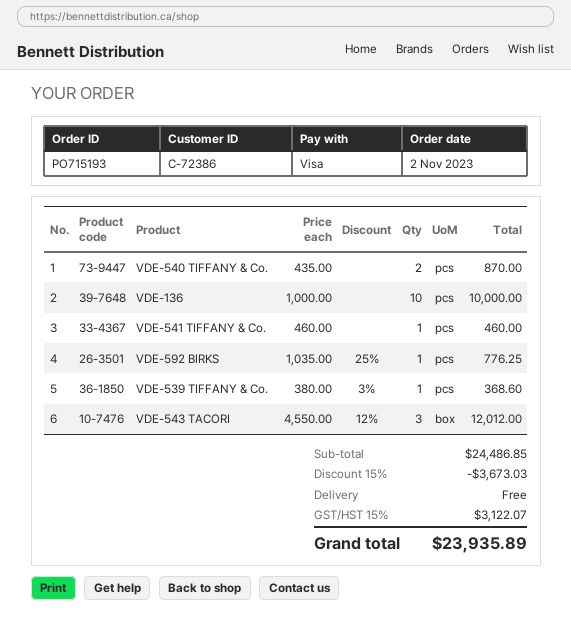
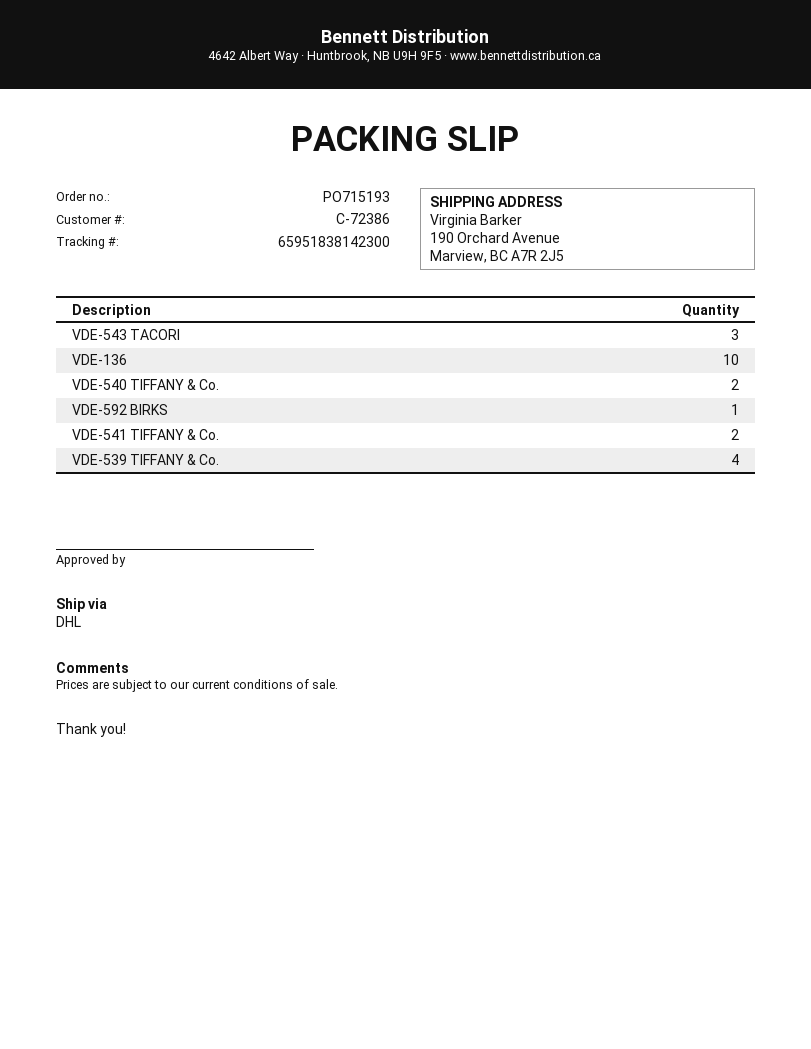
VDE-541 TIFFANY & Co.: 1 -> 2
VDE-539 TIFFANY & Co.: 1 -> 4

